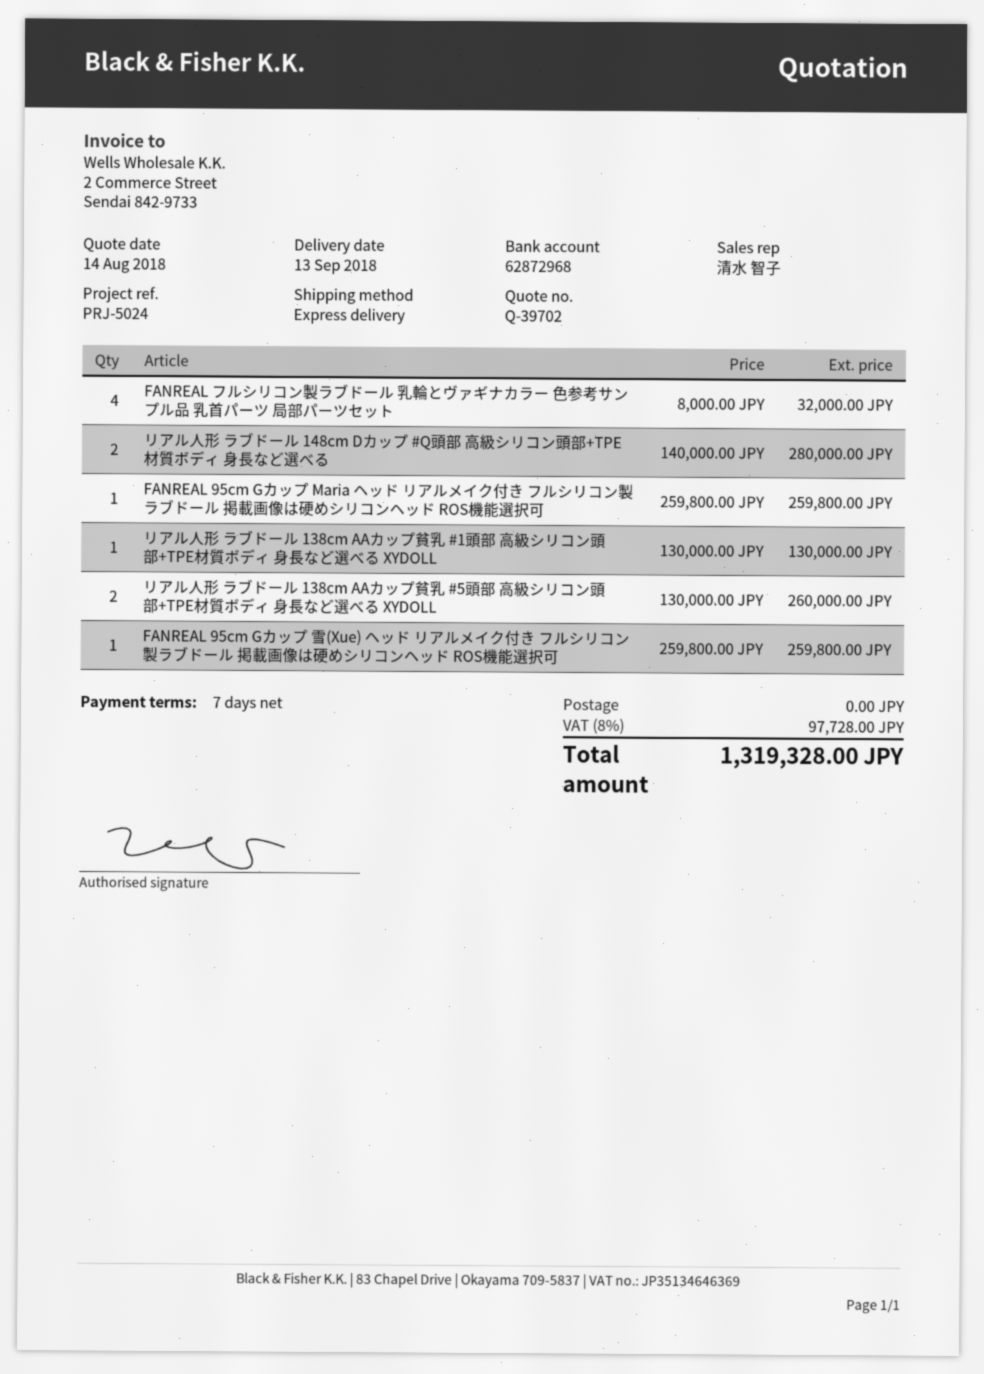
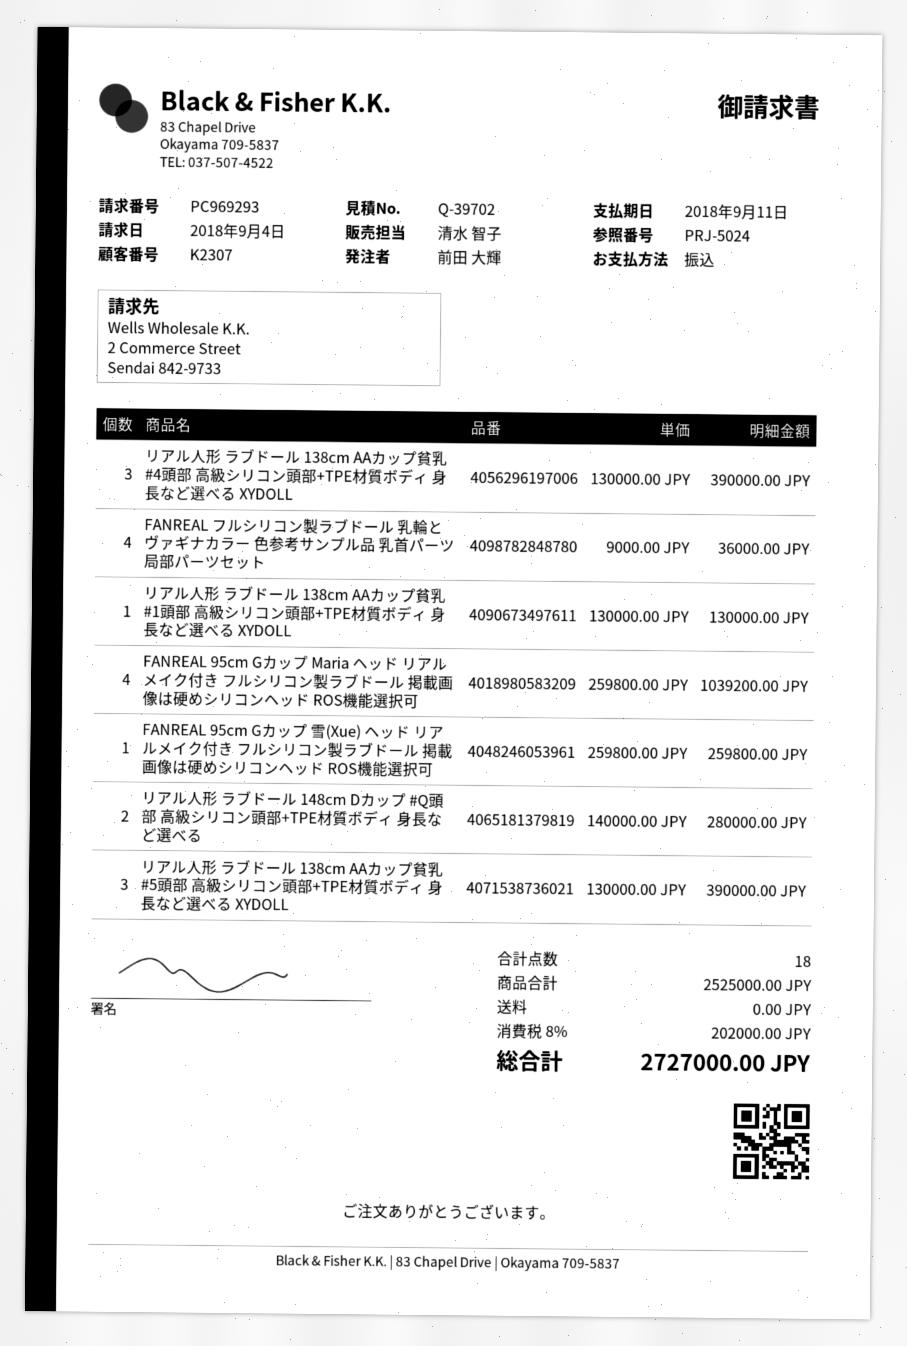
FANREAL フルシリコン製ラブドール 乳輪とヴァギナカラー 色参考サンプル品 乳首パーツ 局部パーツセット: 4 x 8000.00 = 32000.00 -> 4 x 9000.00 = 36000.00
FANREAL 95cm Gカップ Maria ヘッド リアルメイク付き フルシリコン製ラブドール 掲載画像は硬めシリコンヘッド ROS機能選択可: 1 x 259800.00 = 259800.00 -> 4 x 259800.00 = 1039200.00
リアル人形 ラブドール 138cm AAカップ貧乳 #5頭部 高級シリコン頭部+TPE材質ボディ 身長など選べる XYDOLL: 2 x 130000.00 = 260000.00 -> 3 x 130000.00 = 390000.00
リアル人形 ラブドール 138cm AAカップ貧乳 #4頭部 高級シリコン頭部+TPE材質ボディ 身長など選べる XYDOLL: none -> 3 x 130000.00 = 390000.00
tax: 8% = 97728.00 -> 8% = 202000.00
total: 1319328.00 -> 2727000.00

